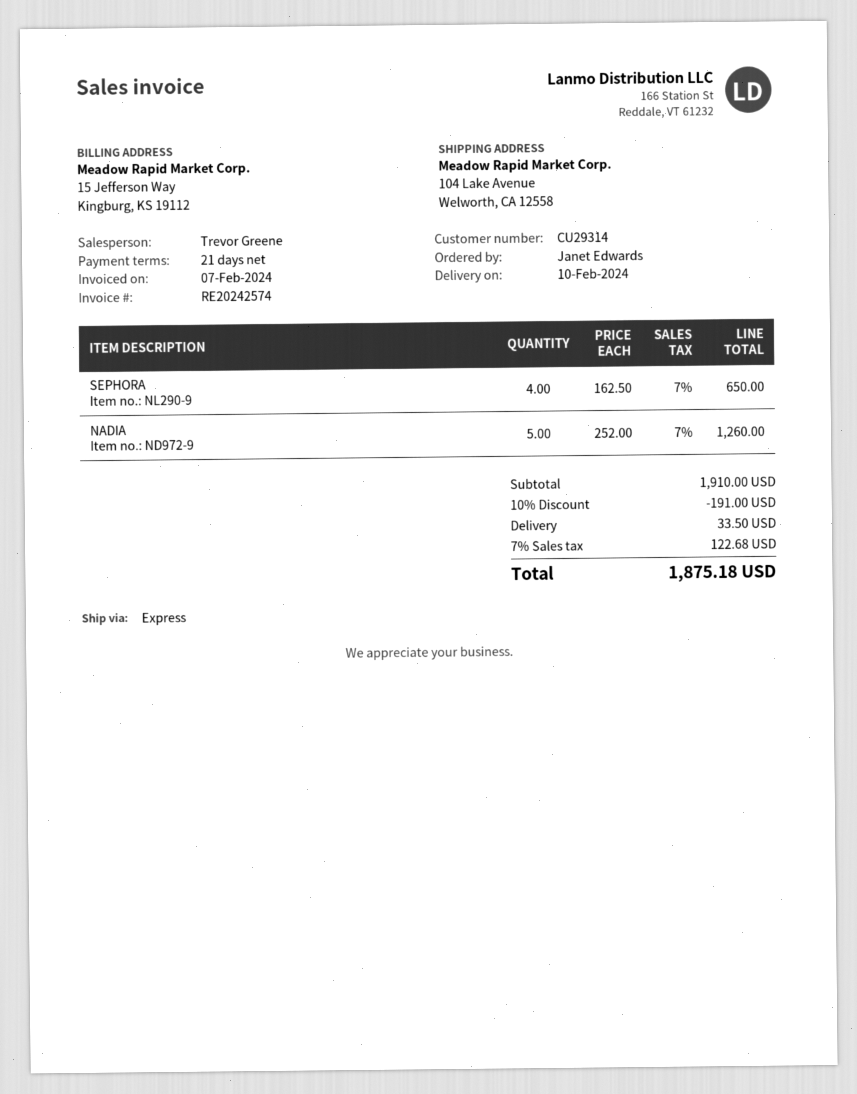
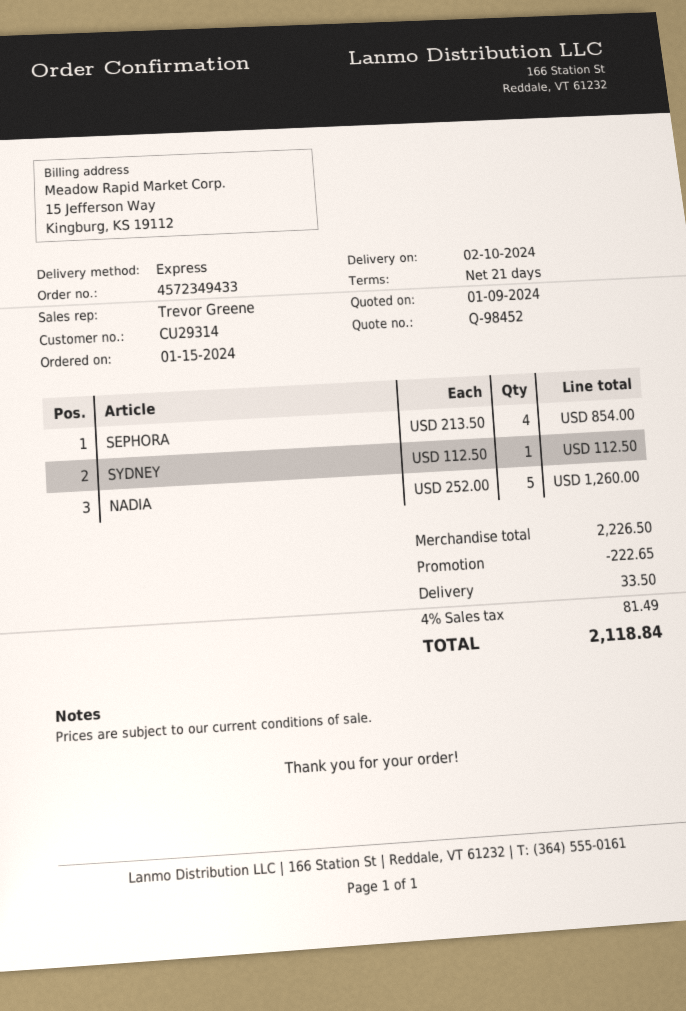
SEPHORA: 4 x 162.50 = 650.00 -> 4 x 213.50 = 854.00
SYDNEY: none -> 1 x 112.50 = 112.50
subtotal: 1910.00 -> 2226.50
discount: 191.00 -> 222.65
tax: 7% = 122.68 -> 4% = 81.49
total: 1875.18 -> 2118.84

